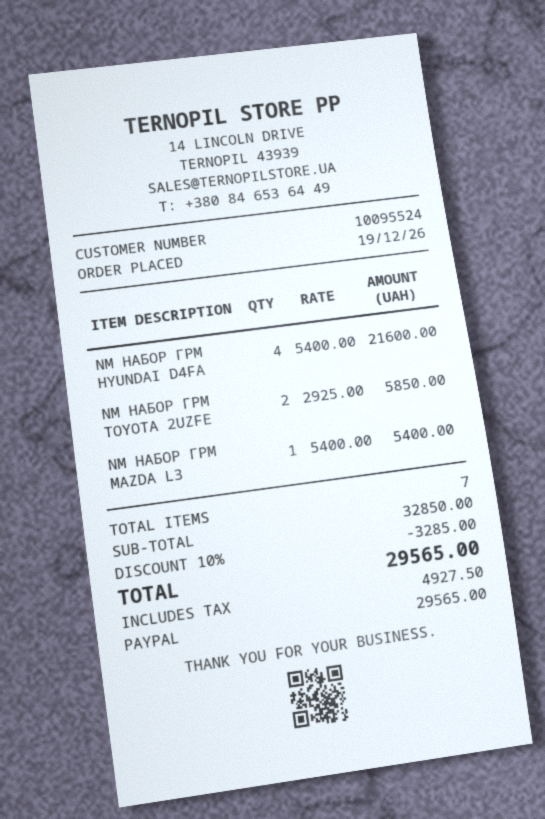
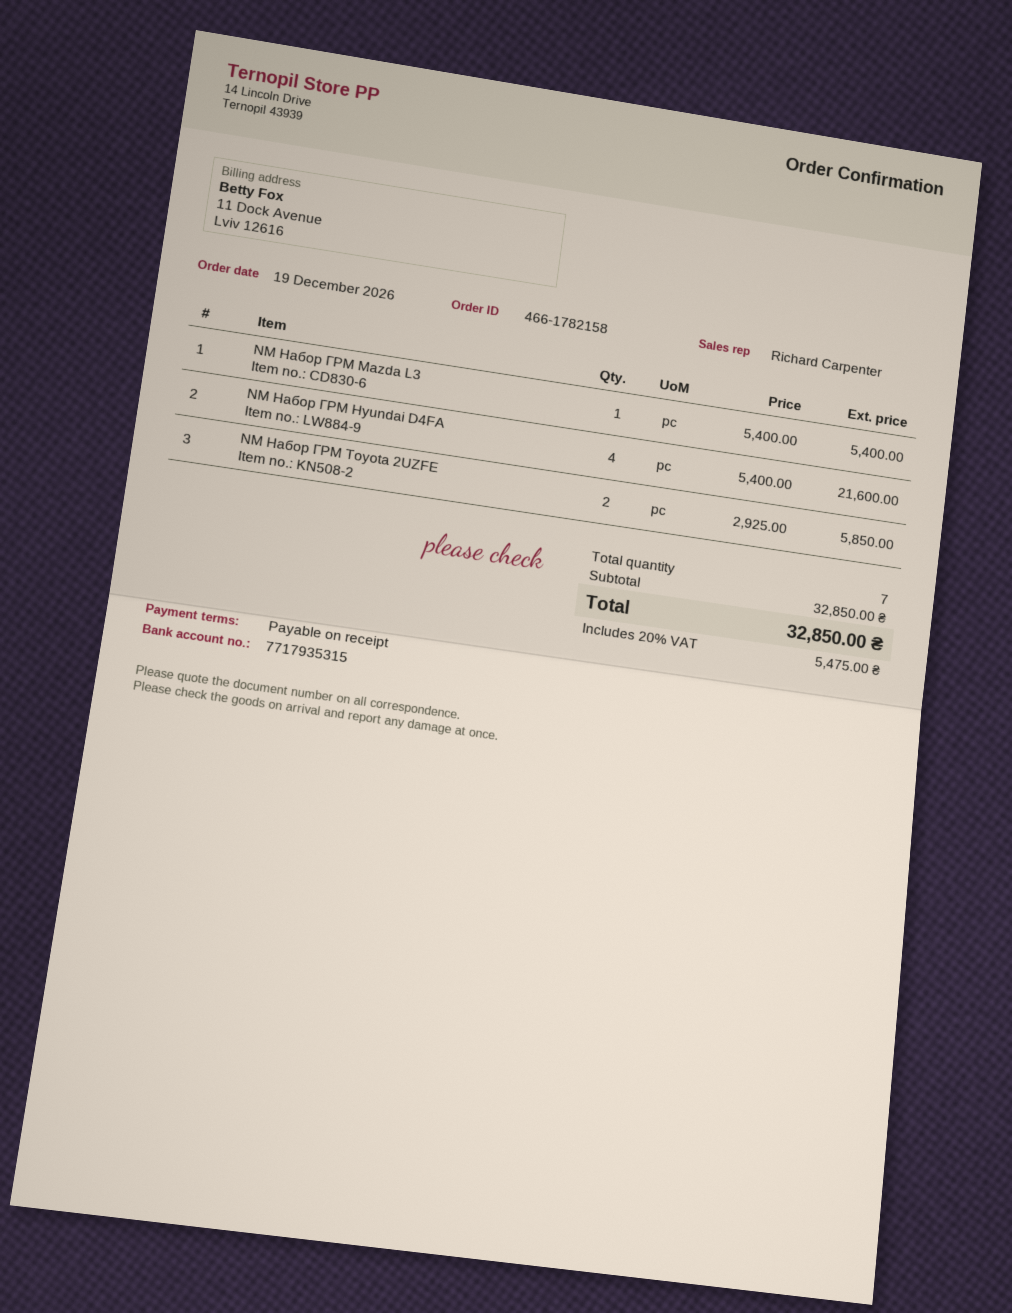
discount: 10% = 3285.00 -> none
tax: 4927.50 -> 5475.00
total: 29565.00 -> 32850.00

